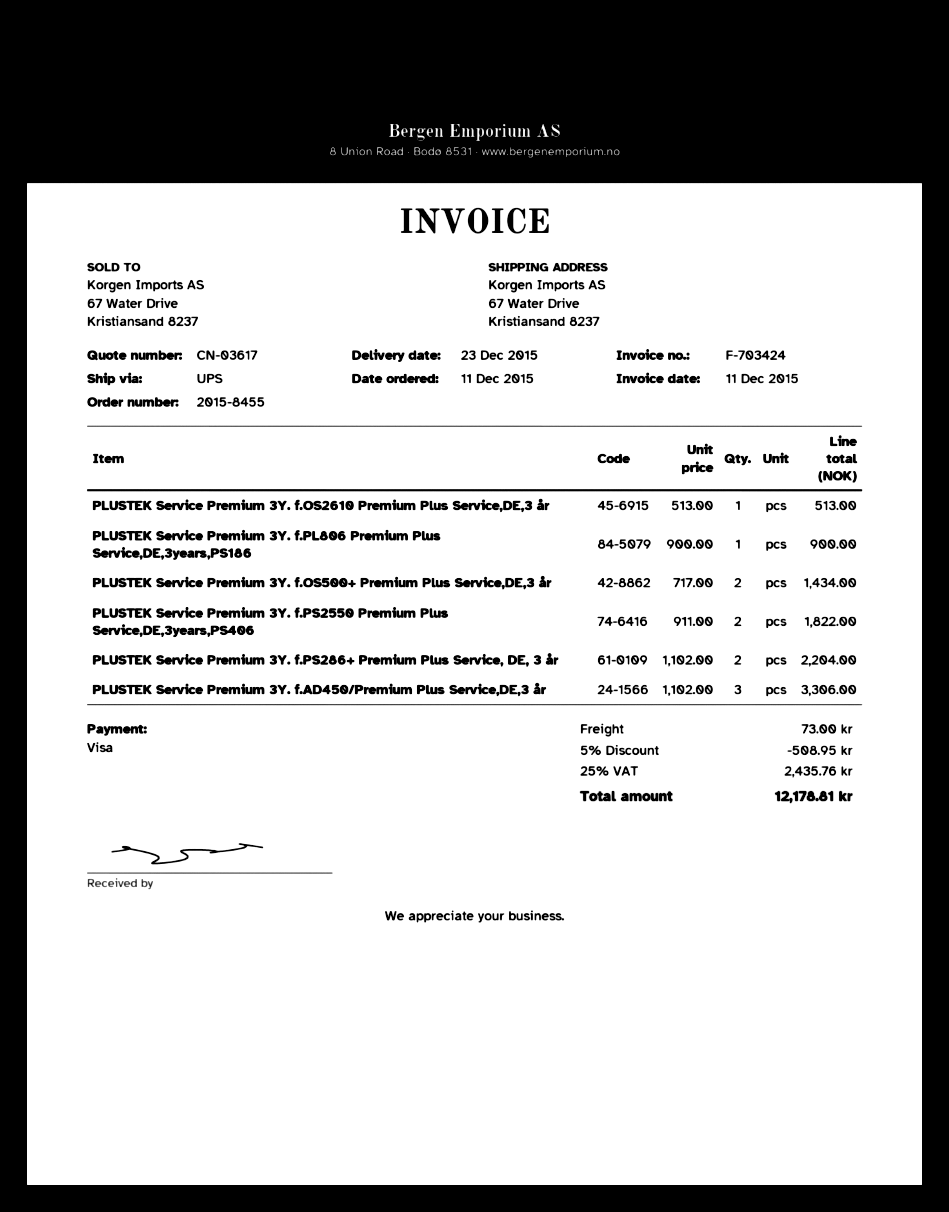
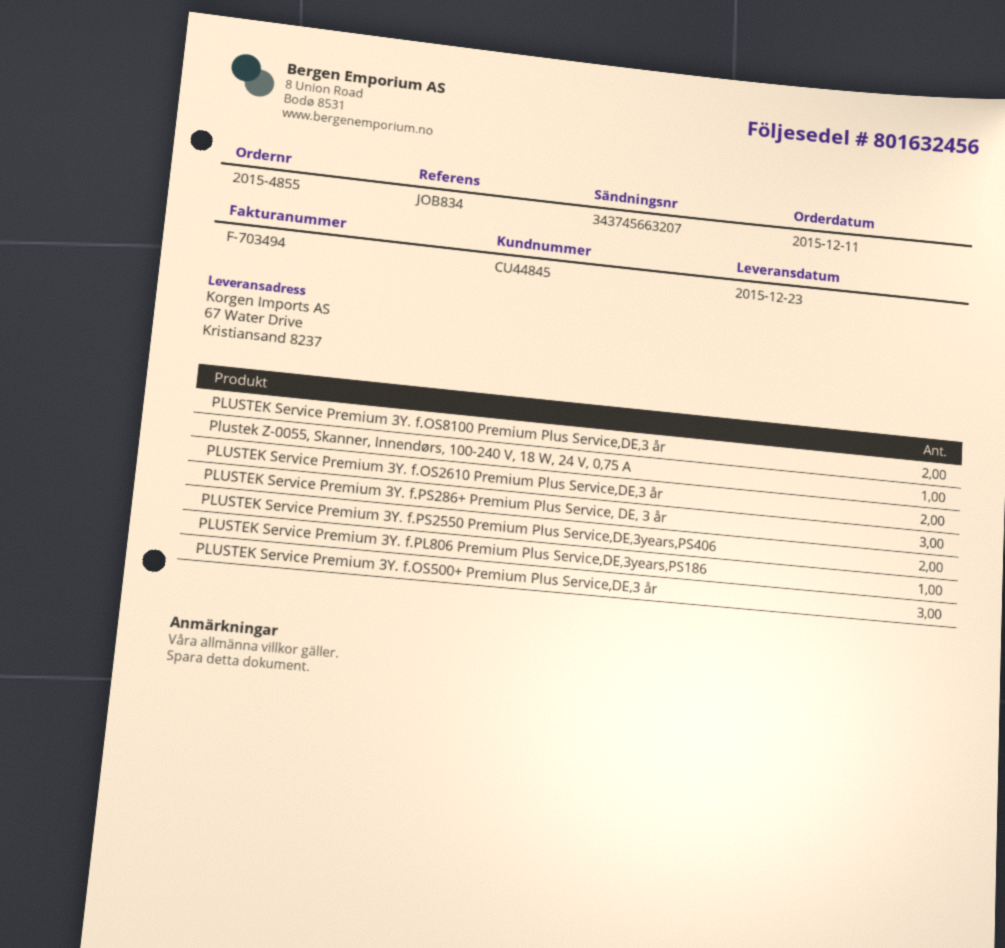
order number: 2015-8455 -> 2015-4855
invoice number: F-703424 -> F-703494
PLUSTEK Service Premium 3Y. f.OS2610 Premium Plus Service,DE,3 år: 1 -> 2
PLUSTEK Service Premium 3Y. f.OS500+ Premium Plus Service,DE,3 år: 2 -> 3
PLUSTEK Service Premium 3Y. f.PS286+ Premium Plus Service, DE, 3 år: 2 -> 3
PLUSTEK Service Premium 3Y. f.AD450/Premium Plus Service,DE,3 år: 3 -> none
PLUSTEK Service Premium 3Y. f.OS8100 Premium Plus Service,DE,3 år: none -> 2
Plustek Z-0055, Skanner, Innendørs, 100-240 V, 18 W, 24 V, 0,75 A: none -> 1

